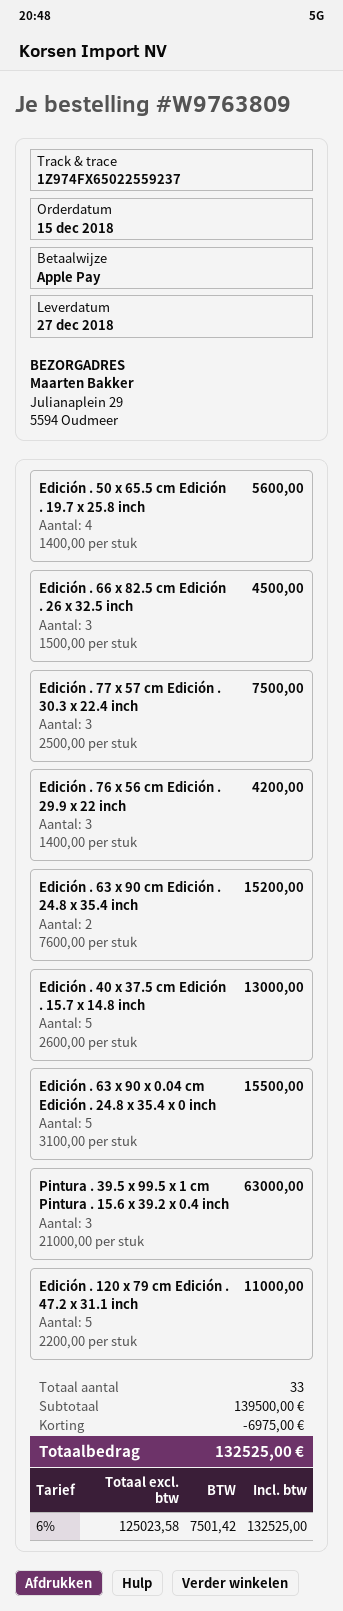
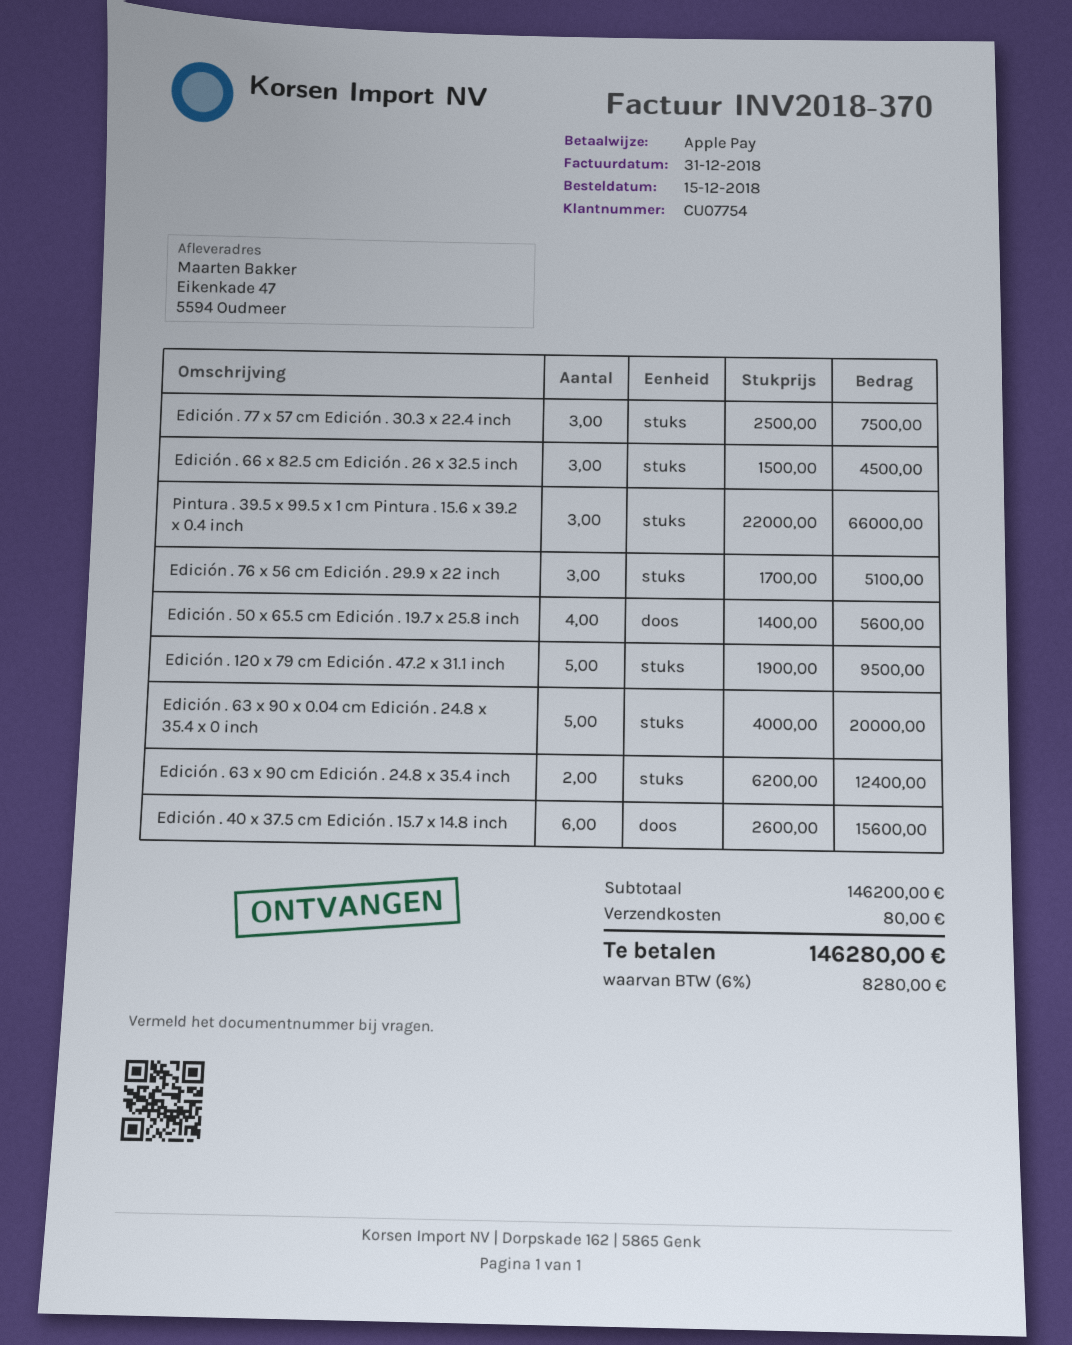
ship to: Julianaplein 29, 5594 Oudmeer -> Eikenkade 47, 5594 Oudmeer
Edición . 76 x 56 cm Edición . 29.9 x 22 inch: 3 x 1400.00 = 4200.00 -> 3 x 1700.00 = 5100.00
Edición . 63 x 90 cm Edición . 24.8 x 35.4 inch: 2 x 7600.00 = 15200.00 -> 2 x 6200.00 = 12400.00
Edición . 40 x 37.5 cm Edición . 15.7 x 14.8 inch: 5 x 2600.00 = 13000.00 -> 6 x 2600.00 = 15600.00
Edición . 63 x 90 x 0.04 cm Edición . 24.8 x 35.4 x 0 inch: 5 x 3100.00 = 15500.00 -> 5 x 4000.00 = 20000.00
Pintura . 39.5 x 99.5 x 1 cm Pintura . 15.6 x 39.2 x 0.4 inch: 3 x 21000.00 = 63000.00 -> 3 x 22000.00 = 66000.00
Edición . 120 x 79 cm Edición . 47.2 x 31.1 inch: 5 x 2200.00 = 11000.00 -> 5 x 1900.00 = 9500.00
subtotal: 139500.00 -> 146200.00
discount: 6975.00 -> none
shipping: none -> 80.00
tax: 6% = 7501.42 -> 6% = 8280.00
total: 132525.00 -> 146280.00

